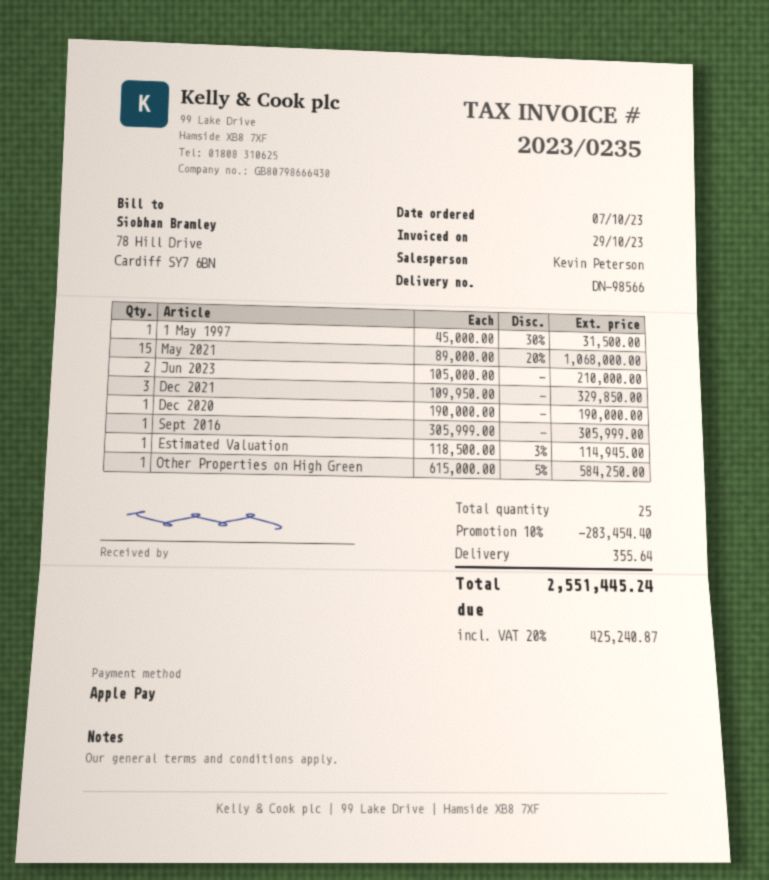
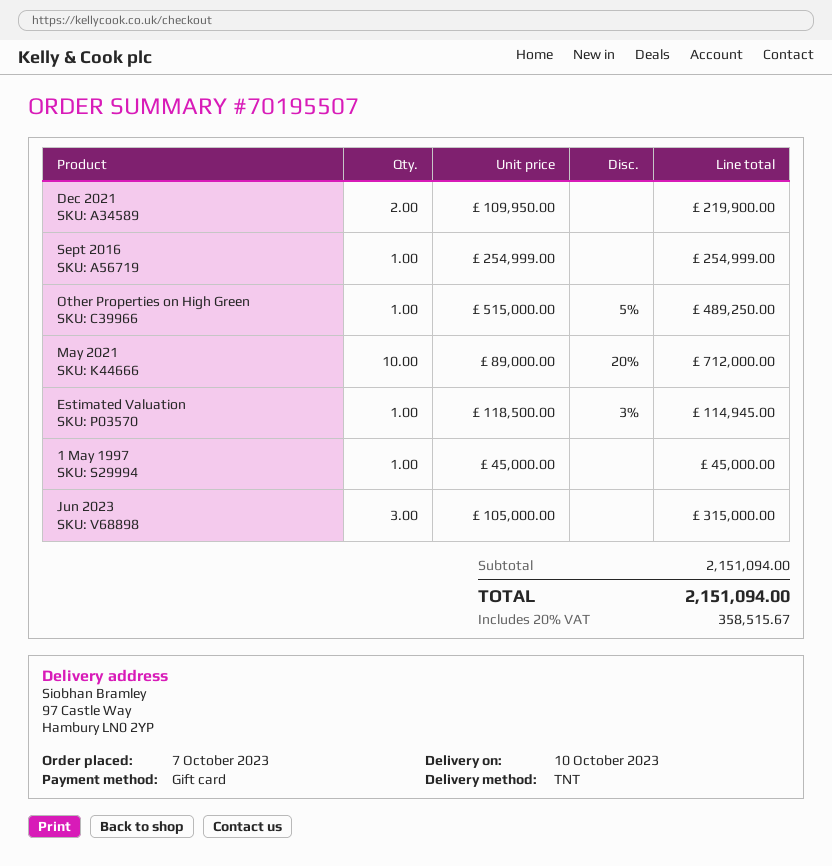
payment method: Apple Pay -> gift card
1 May 1997: 1 x 45000.00 - 30% = 31500.00 -> 1 x 45000.00 = 45000.00
May 2021: 15 x 89000.00 - 20% = 1068000.00 -> 10 x 89000.00 - 20% = 712000.00
Jun 2023: 2 x 105000.00 = 210000.00 -> 3 x 105000.00 = 315000.00
Dec 2021: 3 x 109950.00 = 329850.00 -> 2 x 109950.00 = 219900.00
Dec 2020: 1 x 190000.00 = 190000.00 -> none
Sept 2016: 1 x 305999.00 = 305999.00 -> 1 x 254999.00 = 254999.00
Other Properties on High Green: 1 x 615000.00 - 5% = 584250.00 -> 1 x 515000.00 - 5% = 489250.00
discount: 10% = 283454.40 -> none
shipping: 355.64 -> none
tax: 20% = 425240.87 -> 20% = 358515.67
total: 2551445.24 -> 2151094.00

